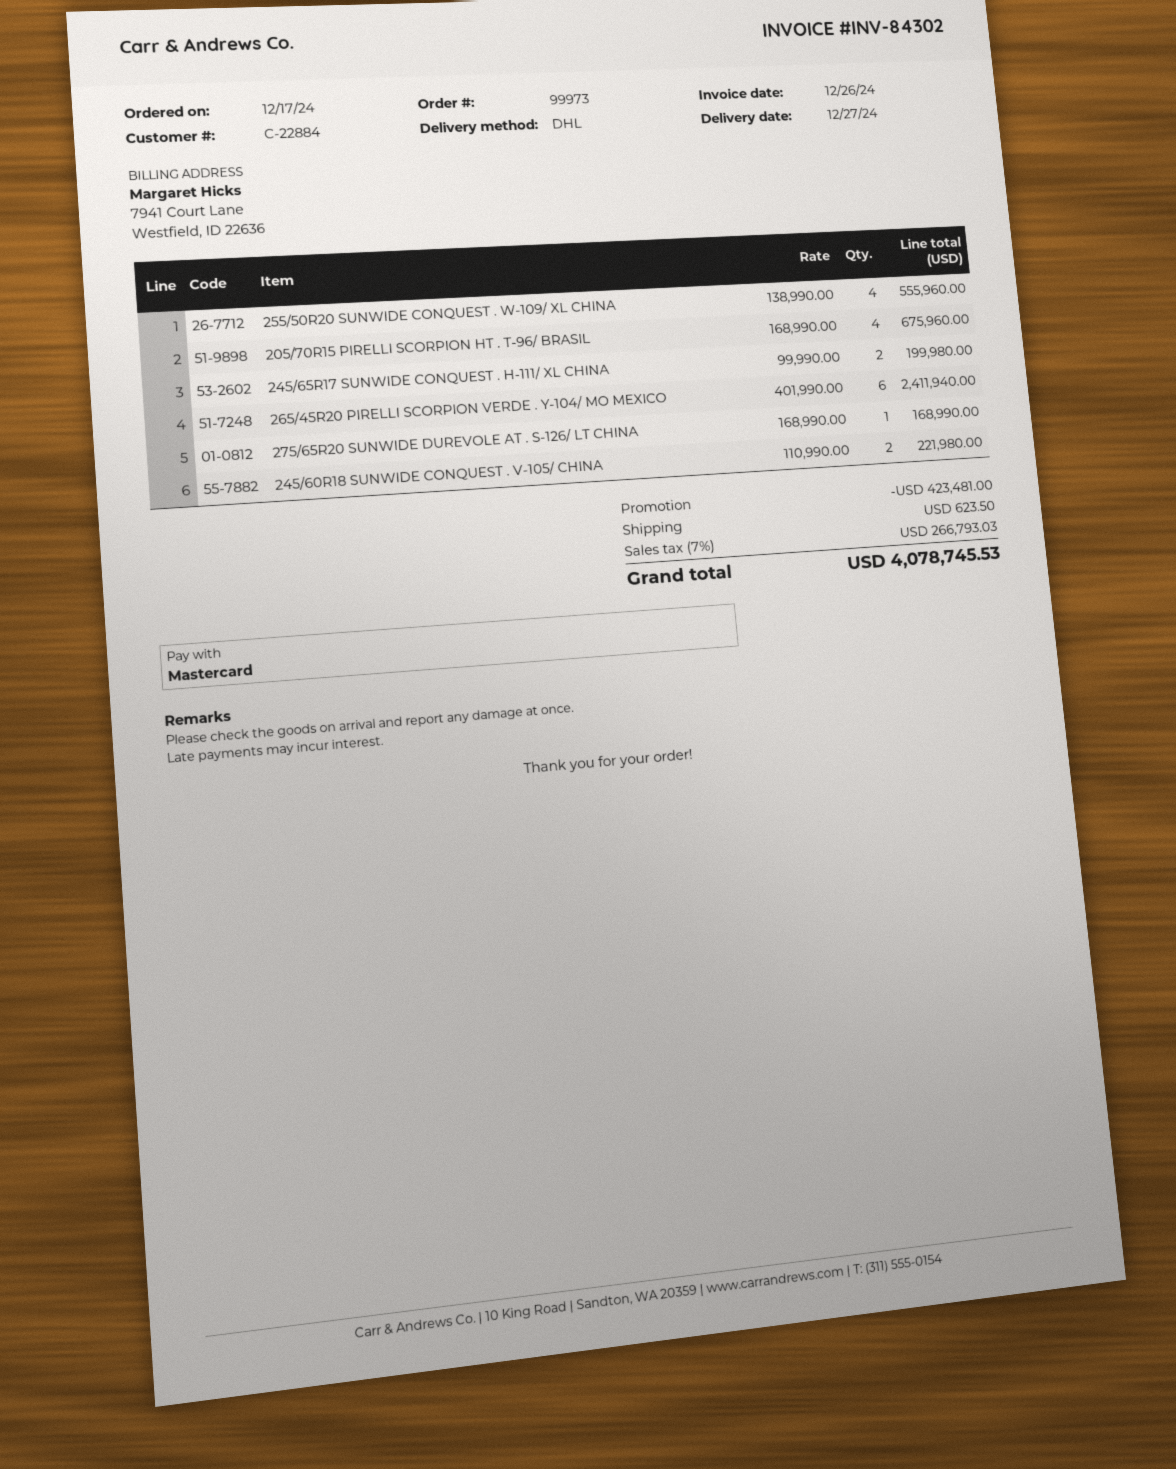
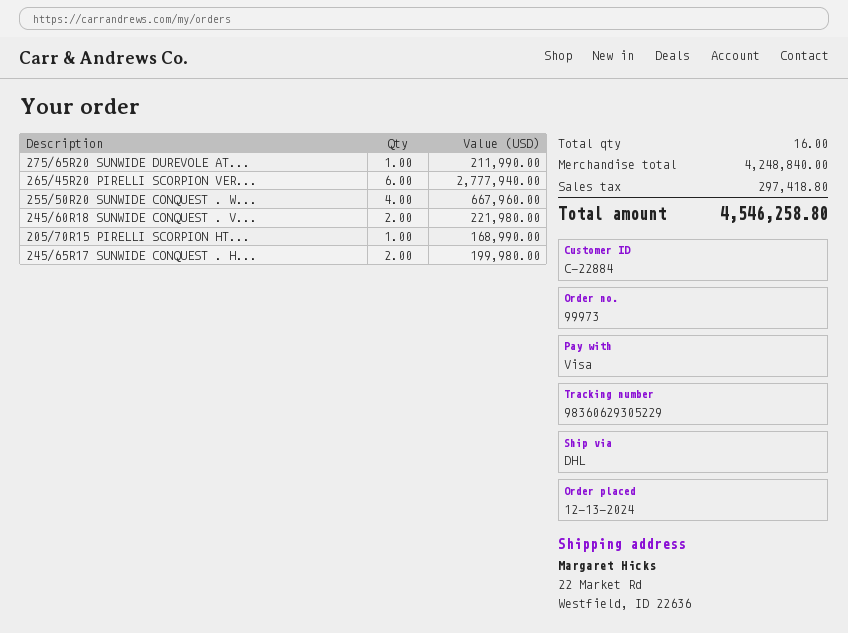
order date: 2024-12-17 -> 2024-12-13
payment method: Mastercard -> Visa
255/50R20 SUNWIDE CONQUEST . W-109/ XL CHINA: 4 for 555960.00 -> 4 for 667960.00
205/70R15 PIRELLI SCORPION HT . T-96/ BRASIL: 4 for 675960.00 -> 1 for 168990.00
265/45R20 PIRELLI SCORPION VERDE . Y-104/ MO MEXICO: 6 for 2411940.00 -> 6 for 2777940.00
275/65R20 SUNWIDE DUREVOLE AT . S-126/ LT CHINA: 1 for 168990.00 -> 1 for 211990.00
discount: 423481.00 -> none
shipping: 623.50 -> none
tax: 266793.03 -> 297418.80
total: 4078745.53 -> 4546258.80

